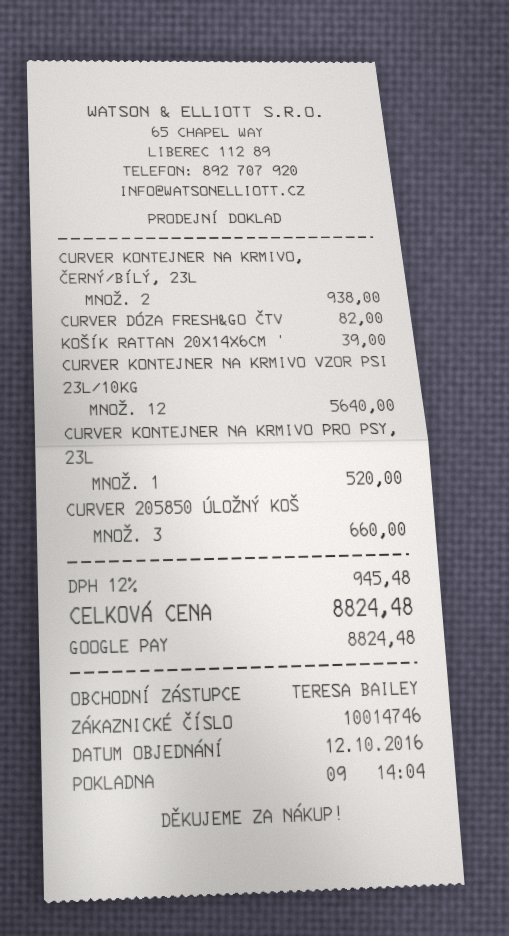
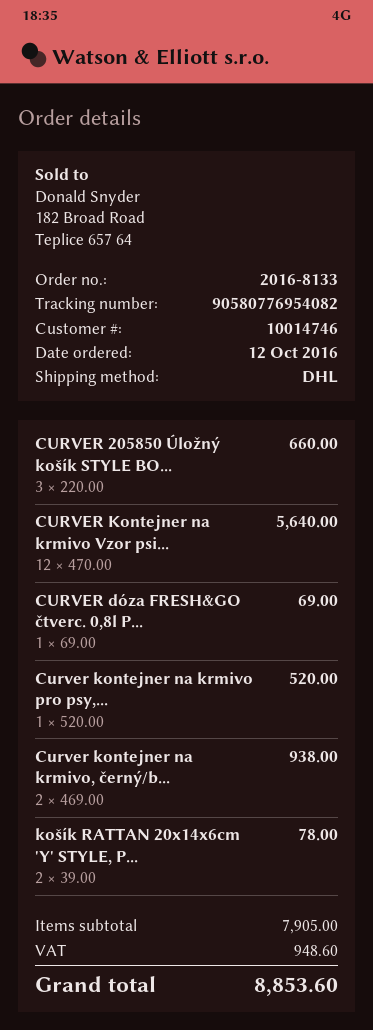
CURVER DÓZA FRESH&GO ČTV: 1 for 82.00 -> 1 for 69.00
KOŠÍK RATTAN 20X14X6CM ': 1 for 39.00 -> 2 for 78.00
tax: 945.48 -> 948.60
total: 8824.48 -> 8853.60

